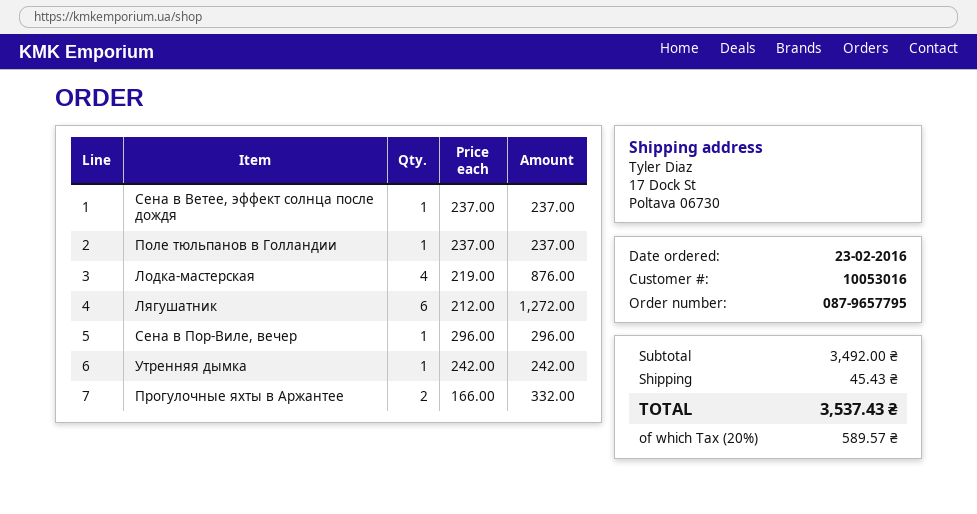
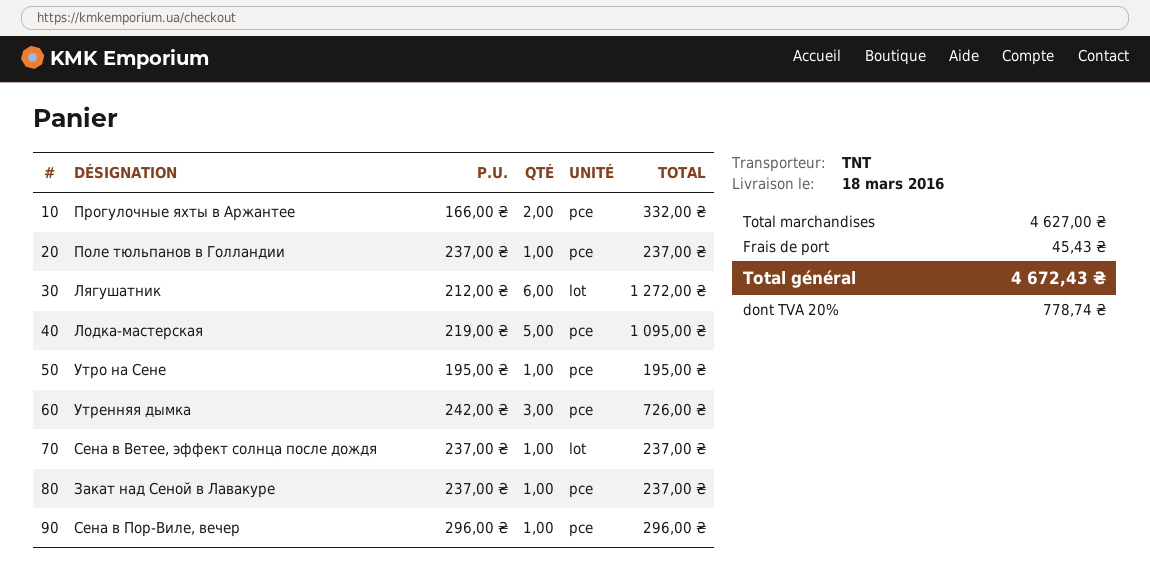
Лодка-мастерская: 4 x 219.00 = 876.00 -> 5 x 219.00 = 1095.00
Утренняя дымка: 1 x 242.00 = 242.00 -> 3 x 242.00 = 726.00
Утро на Сене: none -> 1 x 195.00 = 195.00
Закат над Сеной в Лавакуре: none -> 1 x 237.00 = 237.00
subtotal: 3492.00 -> 4627.00
tax: 20% = 589.57 -> 20% = 778.74
total: 3537.43 -> 4672.43

